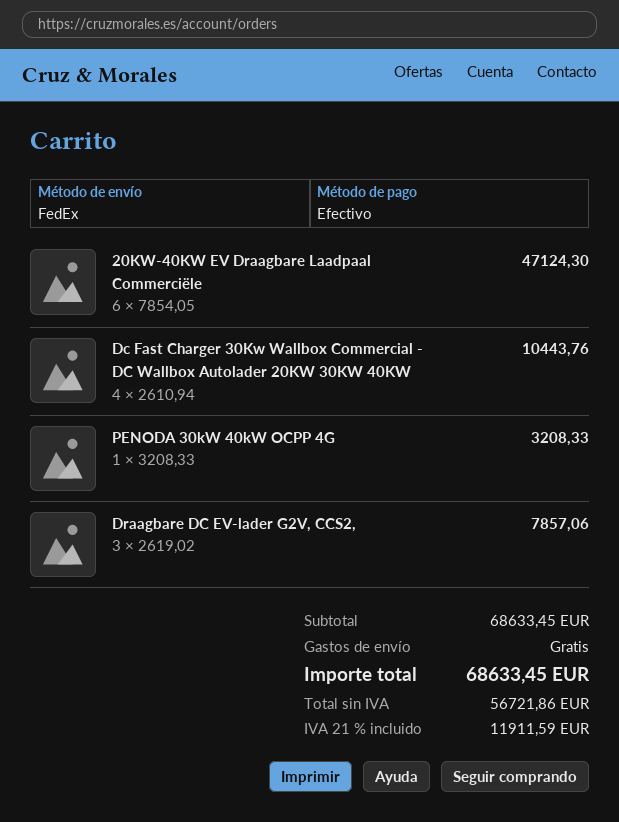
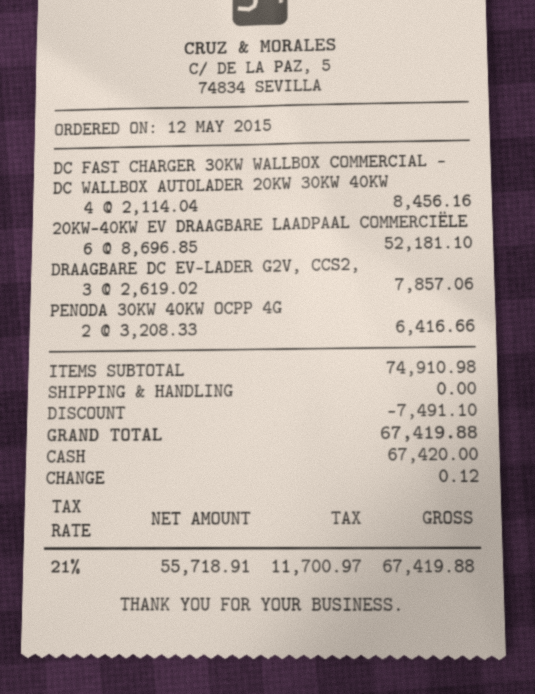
20KW-40KW EV Draagbare Laadpaal Commerciële: 6 x 7854.05 = 47124.30 -> 6 x 8696.85 = 52181.10
Dc Fast Charger 30Kw Wallbox Commercial - DC Wallbox Autolader 20KW 30KW 40KW: 4 x 2610.94 = 10443.76 -> 4 x 2114.04 = 8456.16
PENODA 30kW 40kW OCPP 4G: 1 x 3208.33 = 3208.33 -> 2 x 3208.33 = 6416.66
subtotal: 68633.45 -> 74910.98
discount: none -> 7491.10
net: 56721.86 -> 55718.91
tax: 21% = 11911.59 -> 21% = 11700.97
total: 68633.45 -> 67419.88

